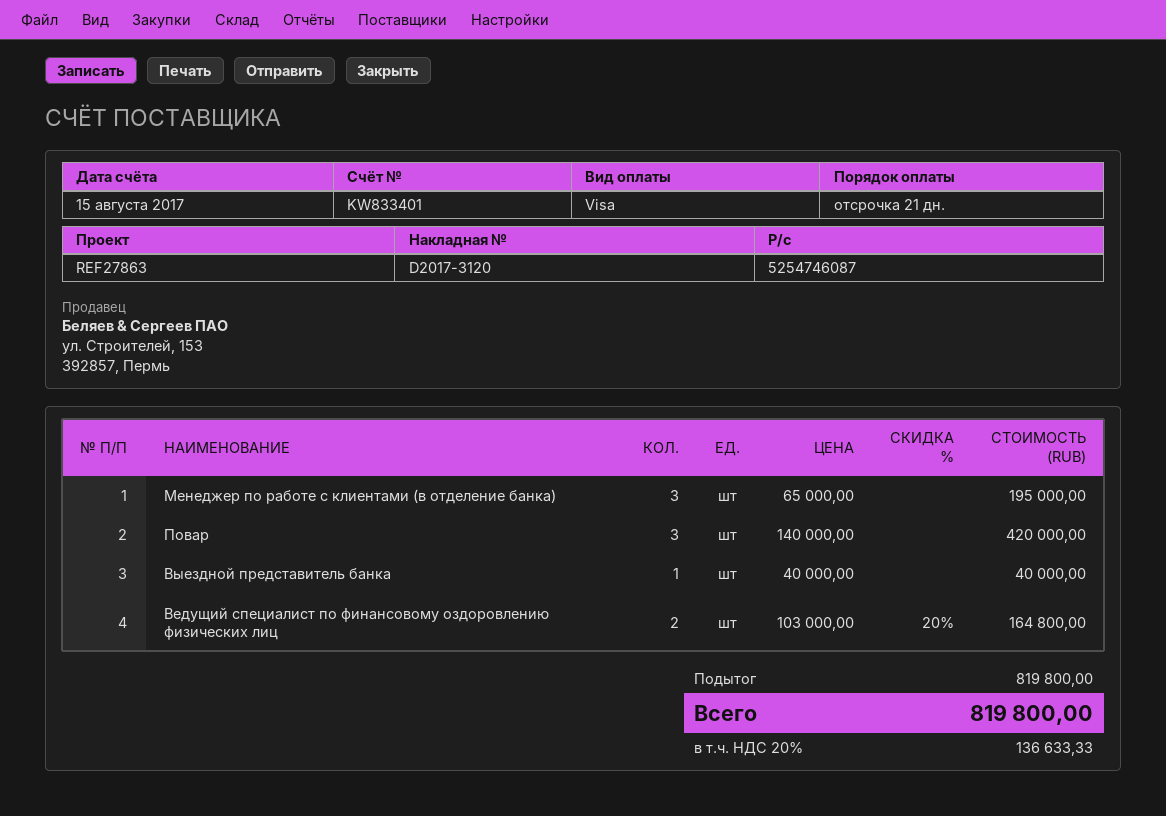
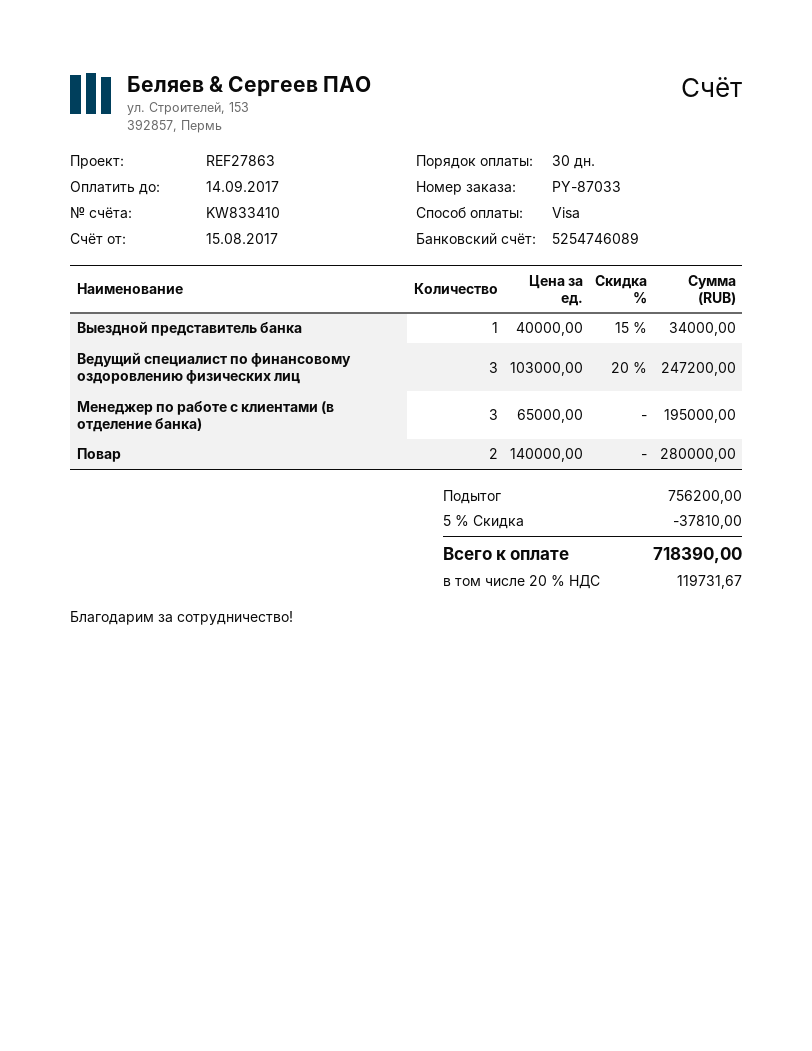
invoice number: KW833401 -> KW833410
payment terms: 21 days -> 30 days
bank account: 5254746087 -> 5254746089
Повар: 3 x 140000.00 = 420000.00 -> 2 x 140000.00 = 280000.00
Выездной представитель банка: 1 x 40000.00 = 40000.00 -> 1 x 40000.00 - 15% = 34000.00
Ведущий специалист по финансовому оздоровлению физических лиц: 2 x 103000.00 - 20% = 164800.00 -> 3 x 103000.00 - 20% = 247200.00
subtotal: 819800.00 -> 756200.00
discount: none -> 5% = 37810.00
tax: 20% = 136633.33 -> 20% = 119731.67
total: 819800.00 -> 718390.00

